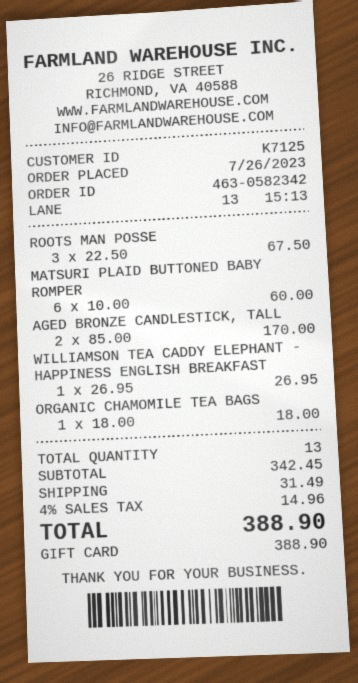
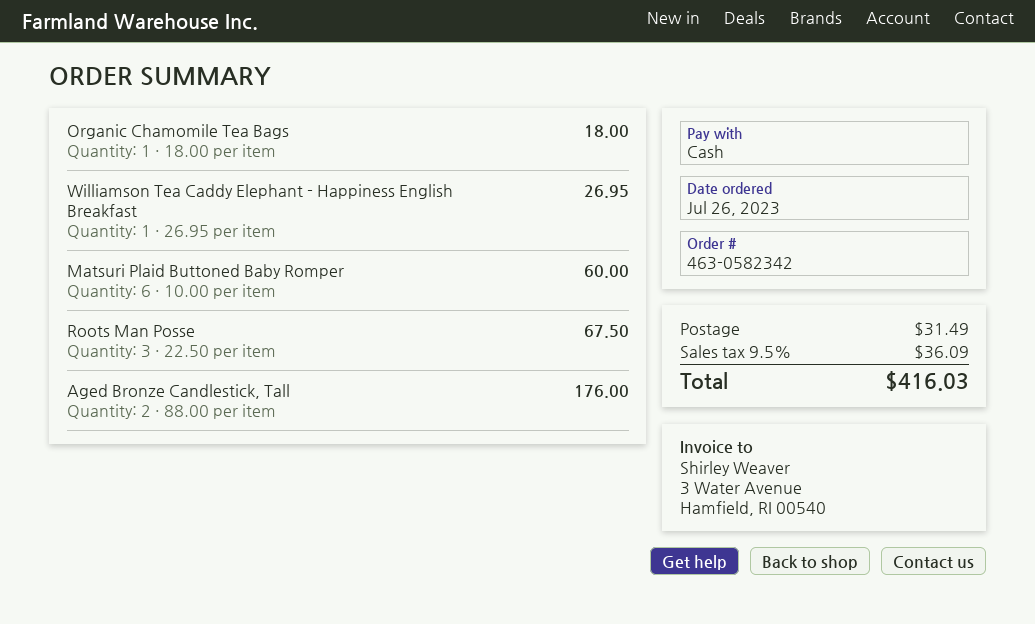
payment method: gift card -> cash
AGED BRONZE CANDLESTICK, TALL: 2 x 85.00 = 170.00 -> 2 x 88.00 = 176.00
tax: 4% = 14.96 -> 9.5% = 36.09
total: 388.90 -> 416.03

